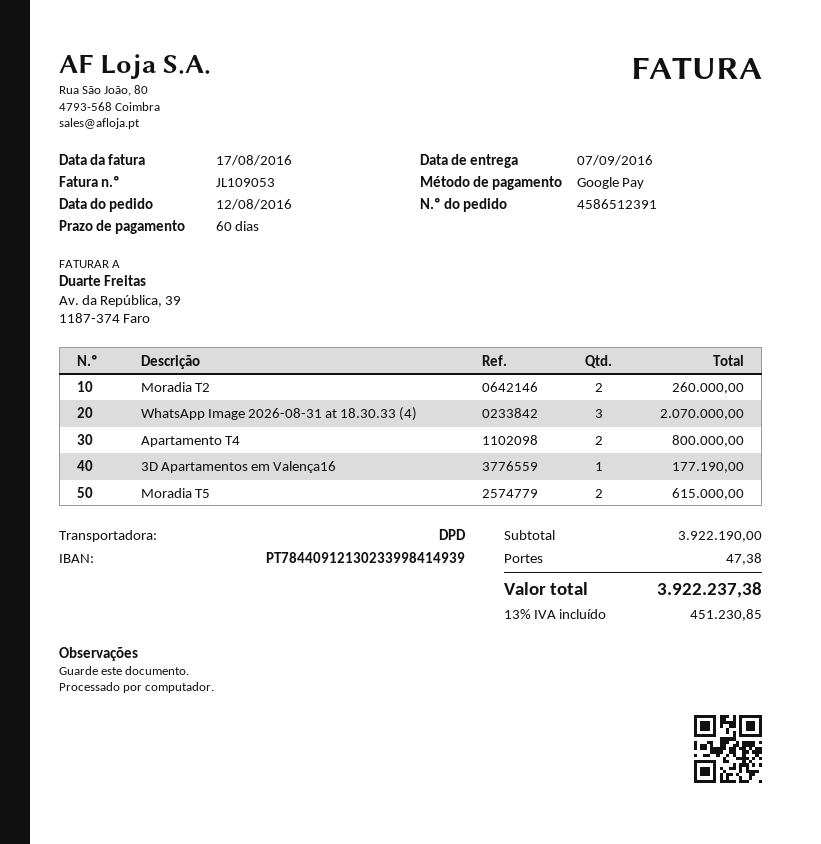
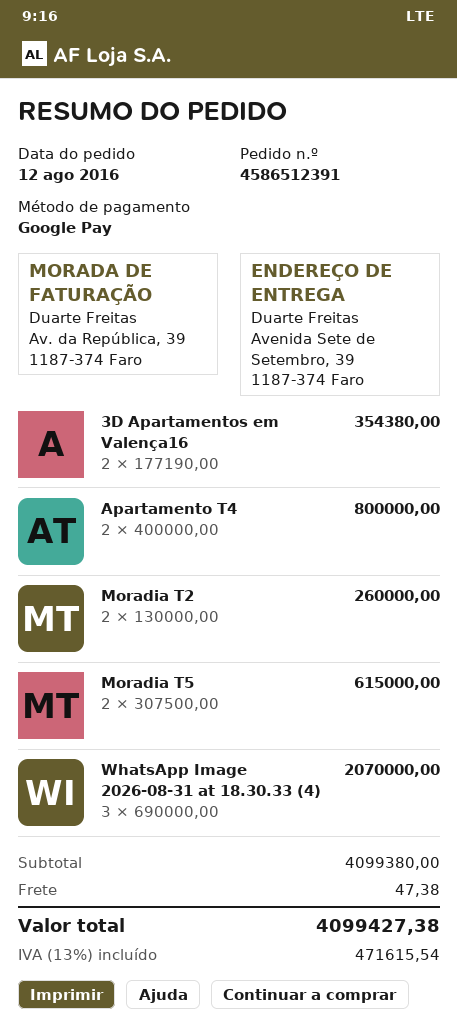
3D Apartamentos em Valença16: 1 for 177190.00 -> 2 for 354380.00
subtotal: 3922190.00 -> 4099380.00
tax: 13% = 451230.85 -> 13% = 471615.54
total: 3922237.38 -> 4099427.38

